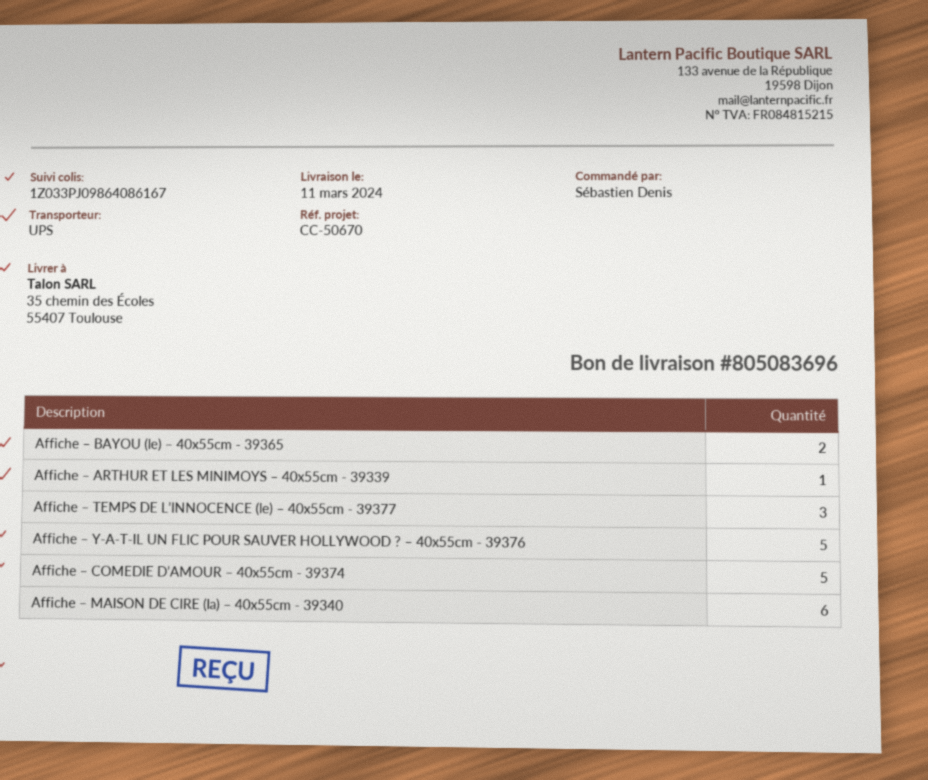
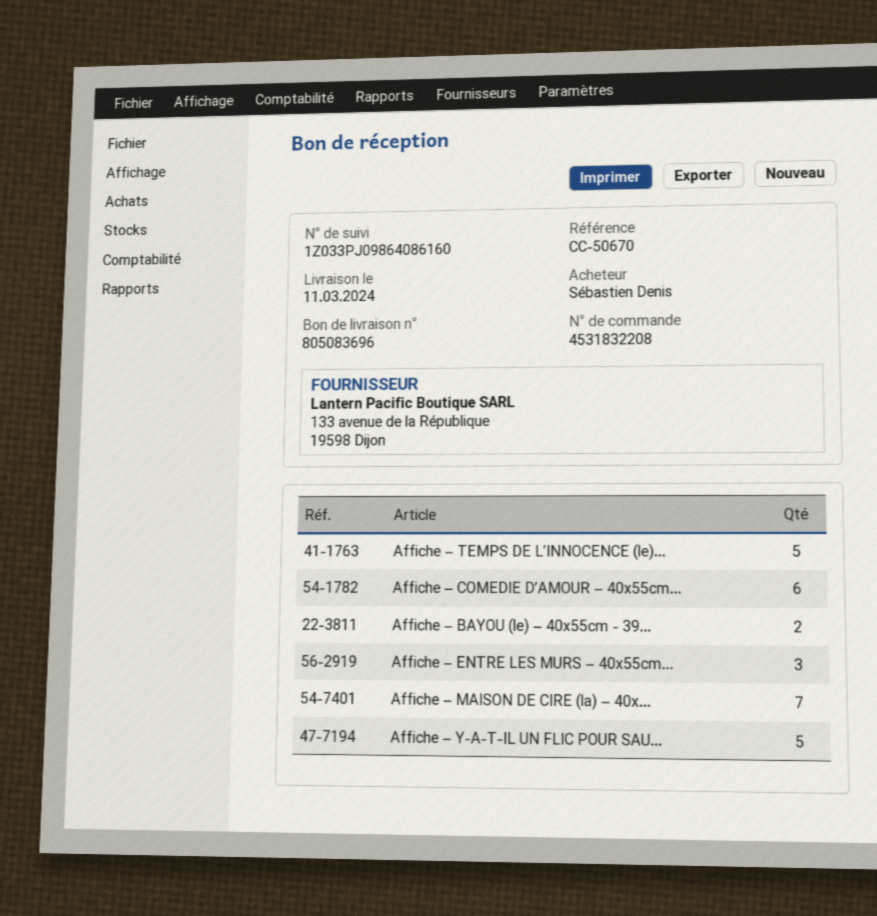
tracking number: 1Z033PJ09864086167 -> 1Z033PJ09864086160
Affiche – ARTHUR ET LES MINIMOYS – 40x55cm - 39339: 1 -> none
Affiche – TEMPS DE L’INNOCENCE (le) – 40x55cm - 39377: 3 -> 5
Affiche – COMEDIE D’AMOUR – 40x55cm - 39374: 5 -> 6
Affiche – MAISON DE CIRE (la) – 40x55cm - 39340: 6 -> 7
Affiche – ENTRE LES MURS – 40x55cm...: none -> 3

